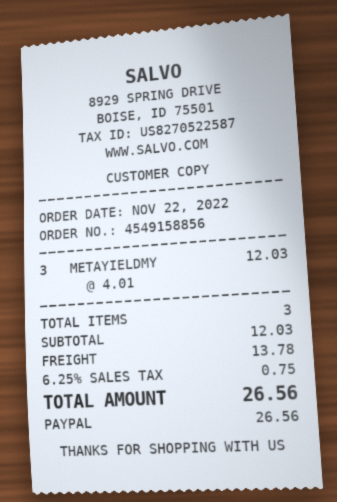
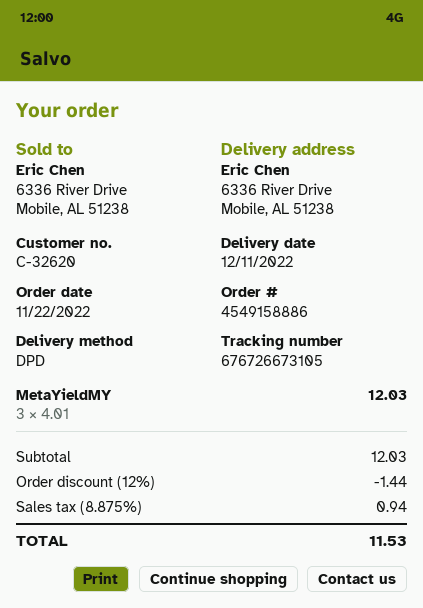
order number: 4549158856 -> 4549158886
discount: none -> 12% = 1.44
shipping: 13.78 -> none
tax: 6.25% = 0.75 -> 8.875% = 0.94
total: 26.56 -> 11.53

